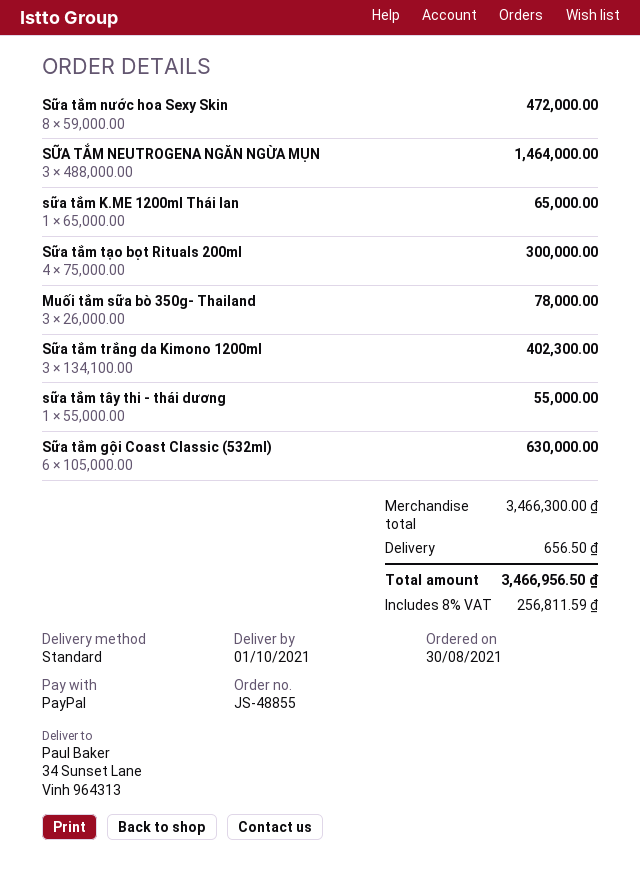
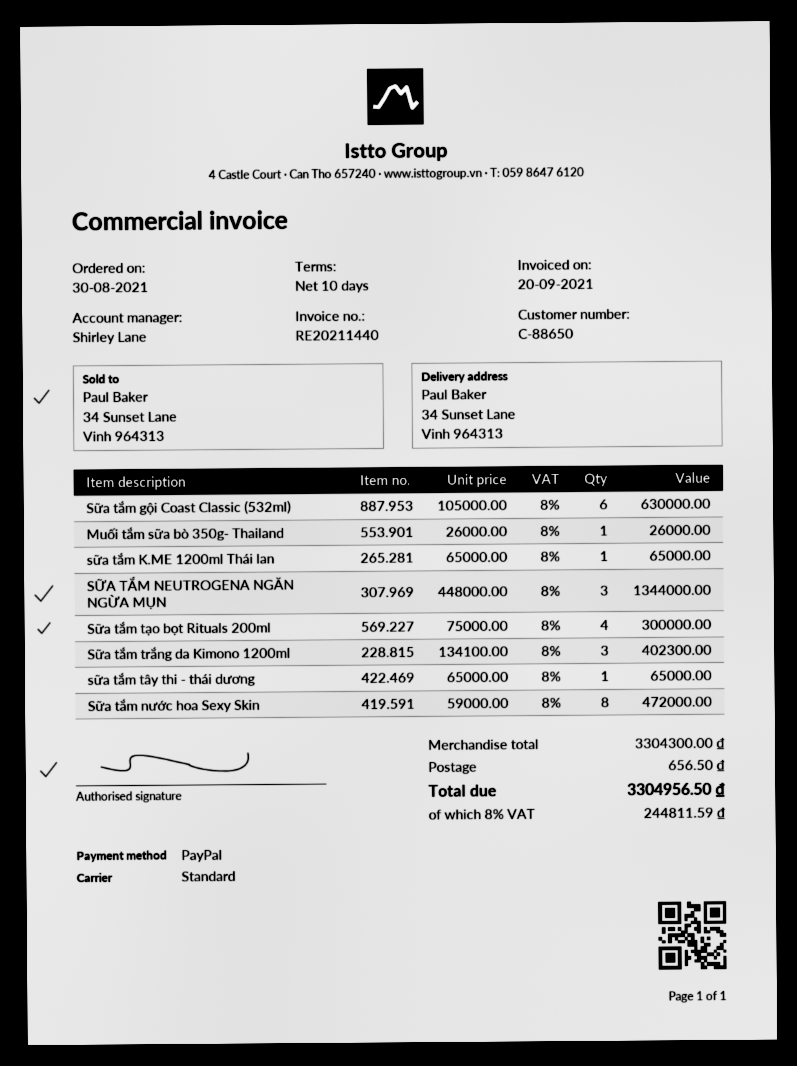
SỮA TẮM NEUTROGENA NGĂN NGỪA MỤN: 3 x 488000.00 = 1464000.00 -> 3 x 448000.00 = 1344000.00
Muối tắm sữa bò 350g- Thailand: 3 x 26000.00 = 78000.00 -> 1 x 26000.00 = 26000.00
sữa tắm tây thi - thái dương: 1 x 55000.00 = 55000.00 -> 1 x 65000.00 = 65000.00
subtotal: 3466300.00 -> 3304300.00
tax: 8% = 256811.59 -> 8% = 244811.59
total: 3466956.50 -> 3304956.50

